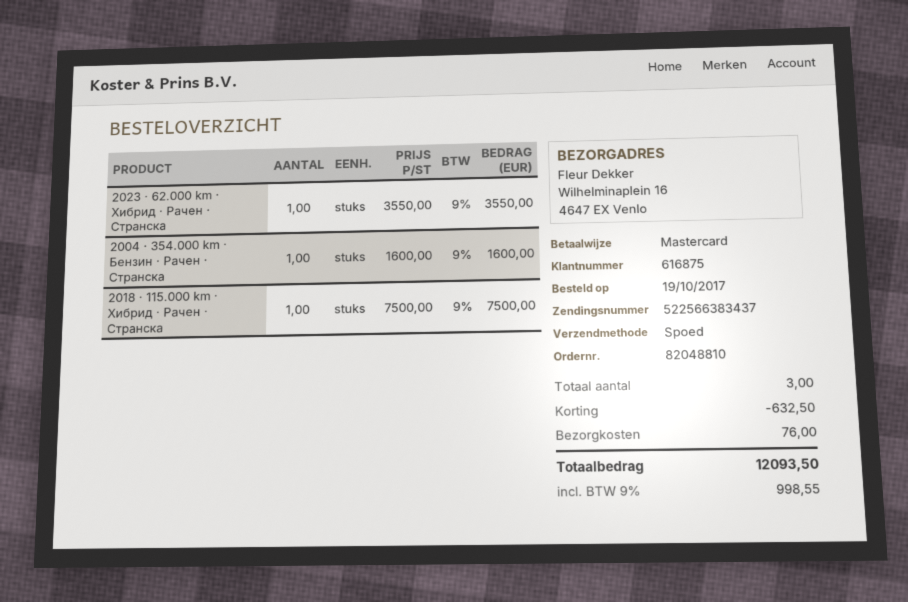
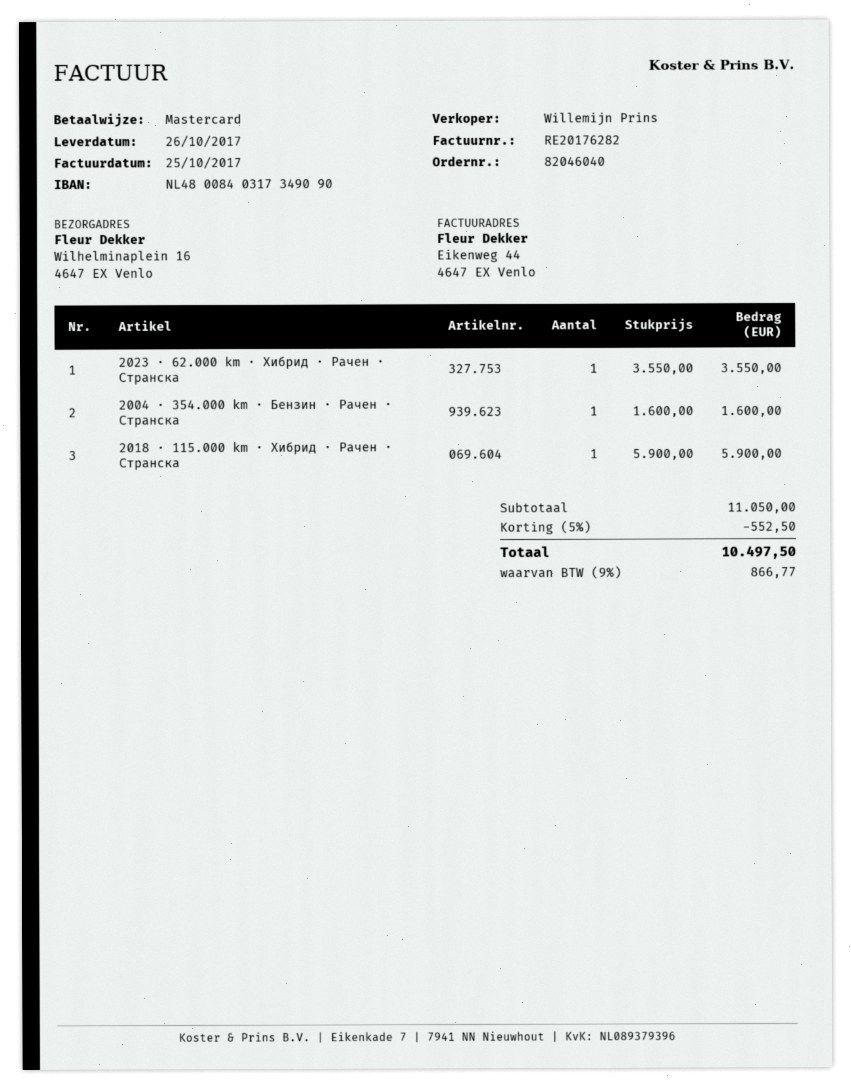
order number: 82048810 -> 82046040
2018 · 115.000 km · Хибрид · Рачен · Странска: 1 x 7500.00 = 7500.00 -> 1 x 5900.00 = 5900.00
discount: 632.50 -> 552.50
shipping: 76.00 -> none
tax: 9% = 998.55 -> 9% = 866.77
total: 12093.50 -> 10497.50

